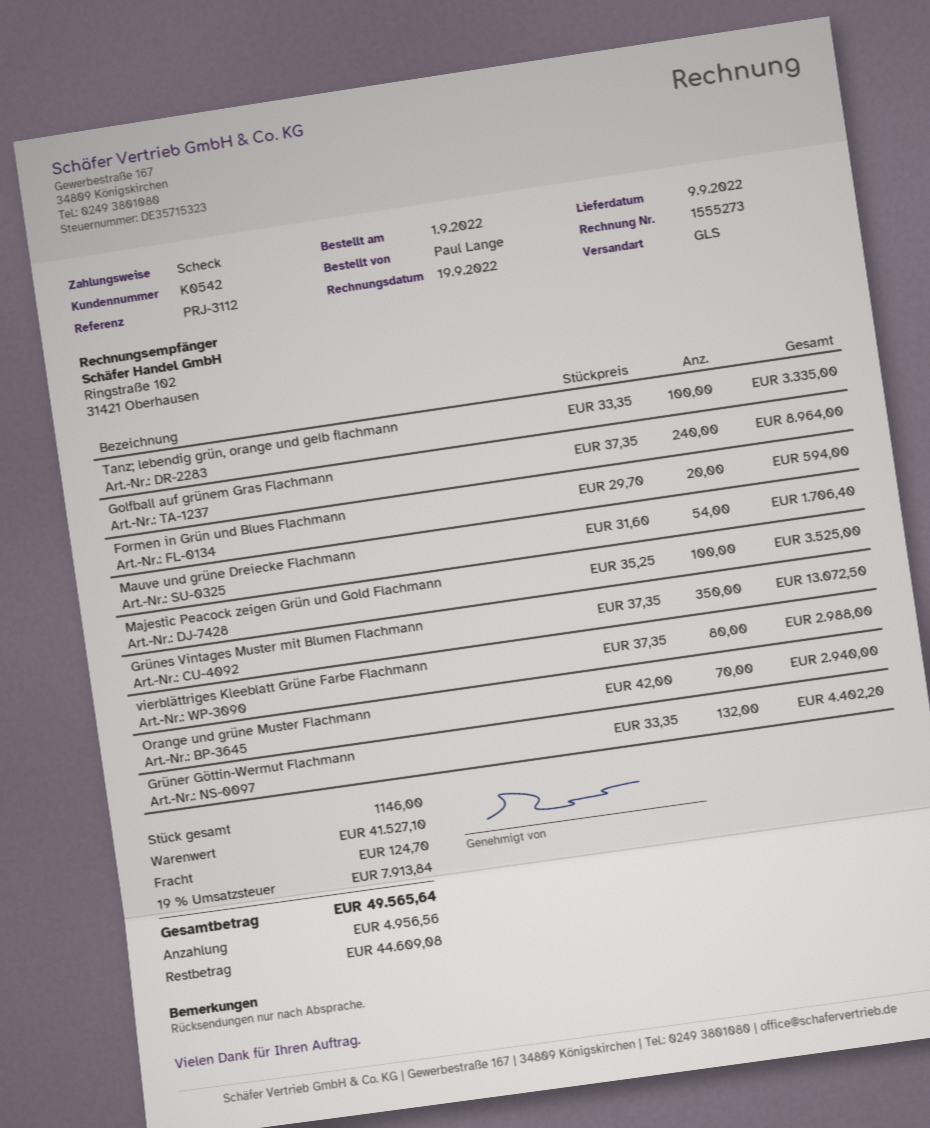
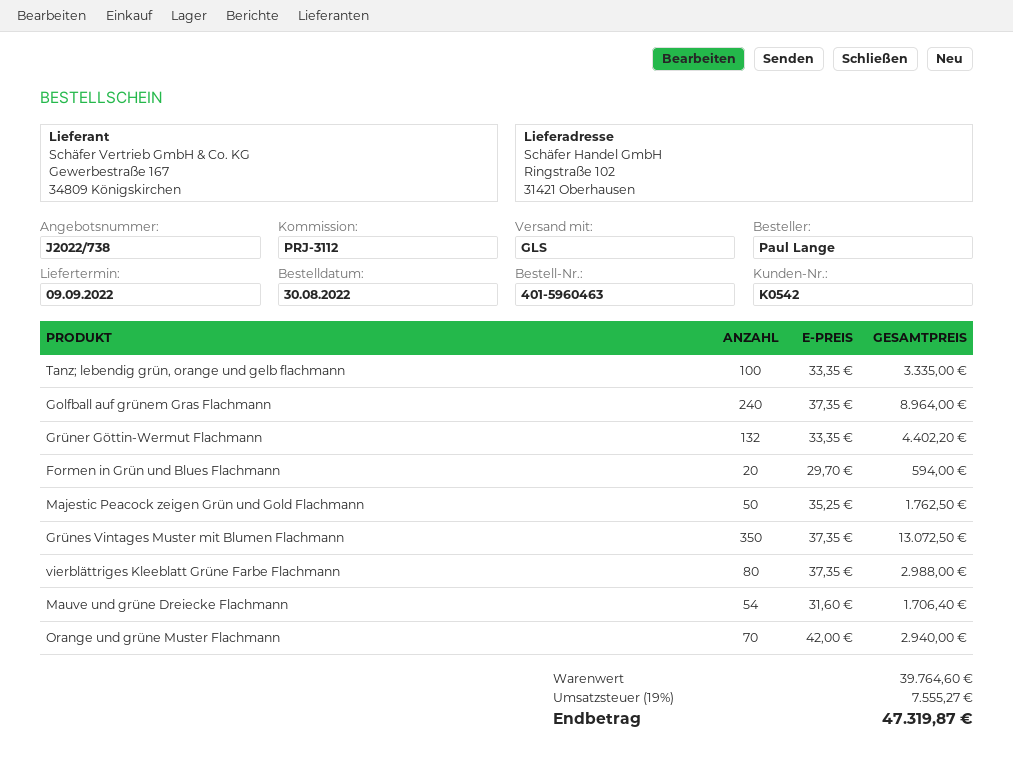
order date: 2022-09-01 -> 2022-08-30
Majestic Peacock zeigen Grün und Gold Flachmann: 100 x 35.25 = 3525.00 -> 50 x 35.25 = 1762.50
subtotal: 41527.10 -> 39764.60
shipping: 124.70 -> none
tax: 19% = 7913.84 -> 19% = 7555.27
total: 49565.64 -> 47319.87

